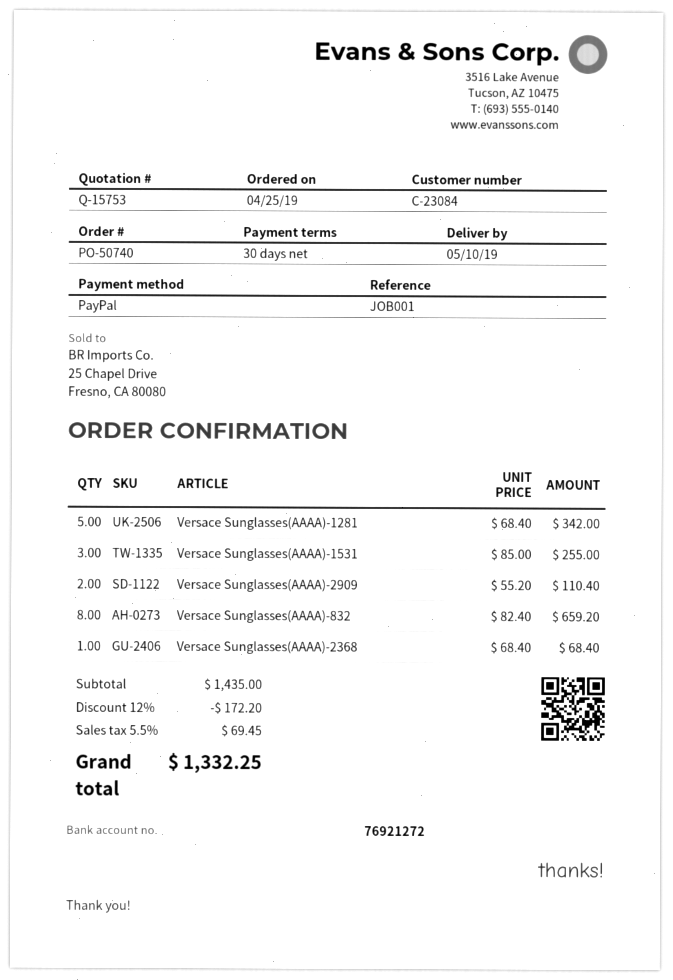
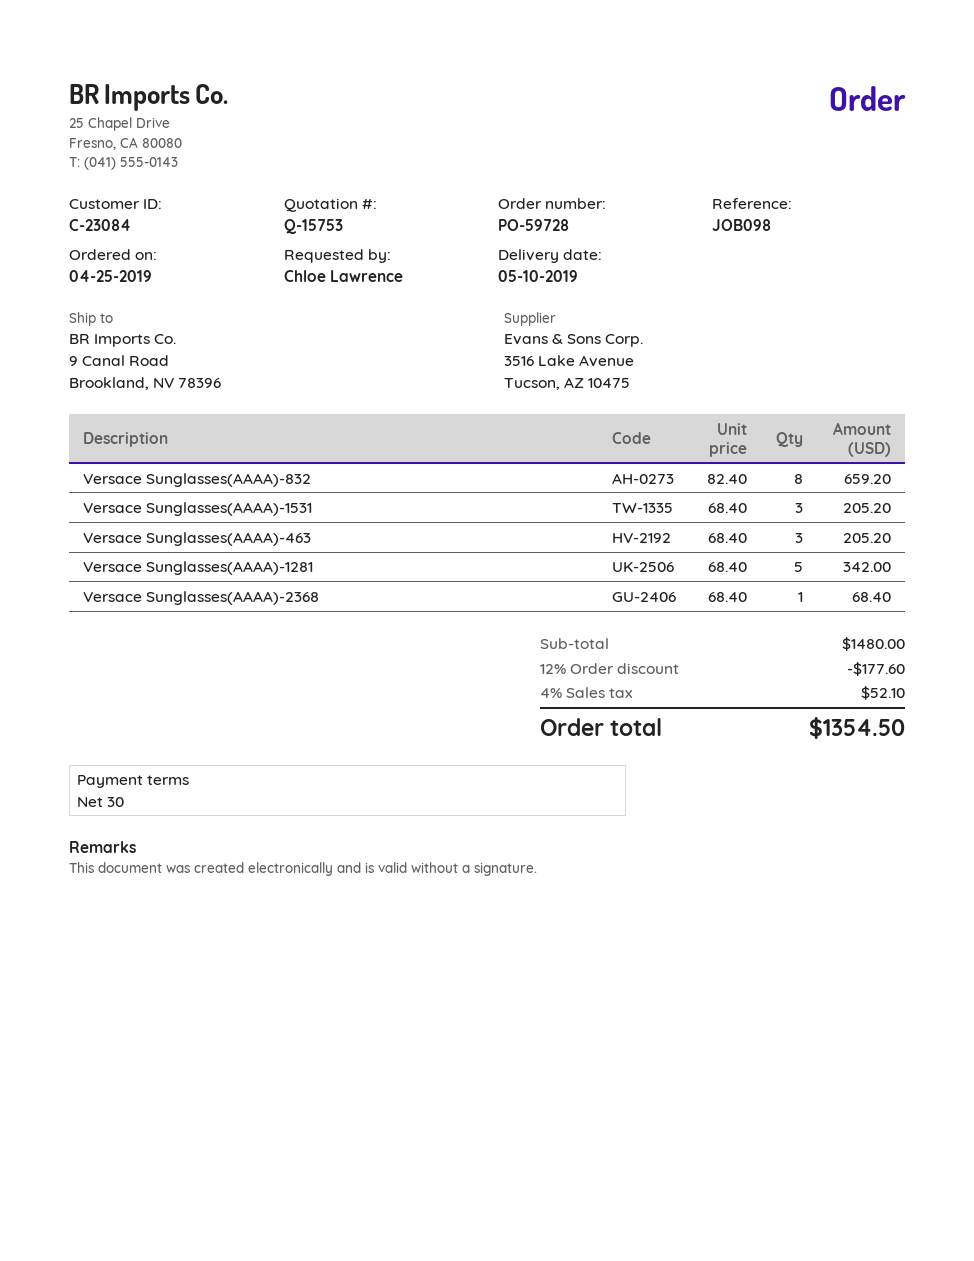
order number: PO-50740 -> PO-59728
reference: JOB001 -> JOB098
Versace Sunglasses(AAAA)-1531: 3 x 85.00 = 255.00 -> 3 x 68.40 = 205.20
Versace Sunglasses(AAAA)-2909: 2 x 55.20 = 110.40 -> none
Versace Sunglasses(AAAA)-463: none -> 3 x 68.40 = 205.20
subtotal: 1435.00 -> 1480.00
discount: 12% = 172.20 -> 12% = 177.60
tax: 5.5% = 69.45 -> 4% = 52.10
total: 1332.25 -> 1354.50

